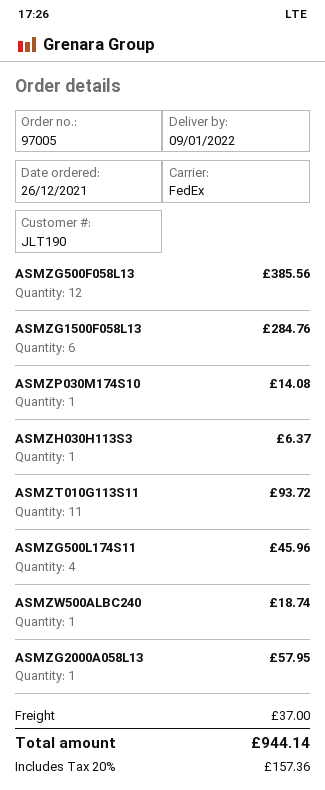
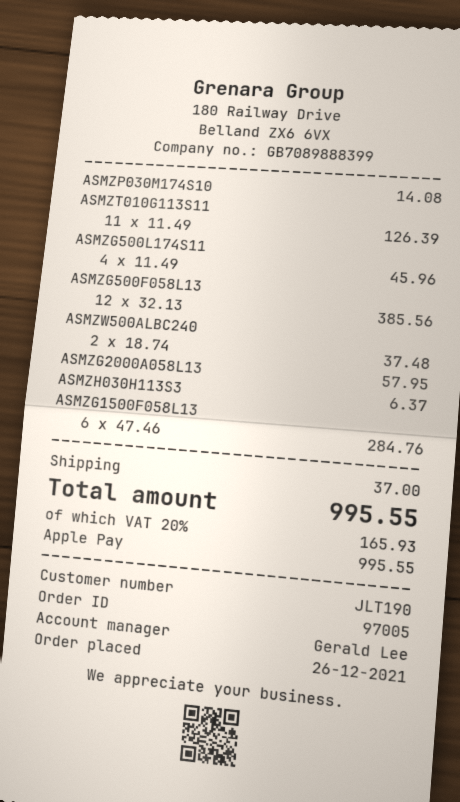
ASMZT010G113S11: 11 for 93.72 -> 11 for 126.39
ASMZW500ALBC240: 1 for 18.74 -> 2 for 37.48
tax: 20% = 157.36 -> 20% = 165.93
total: 944.14 -> 995.55

